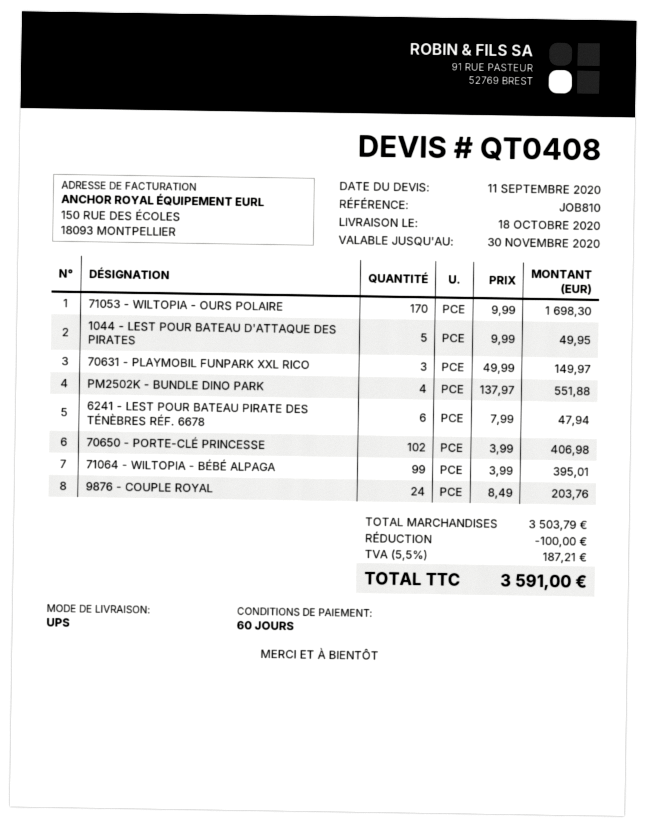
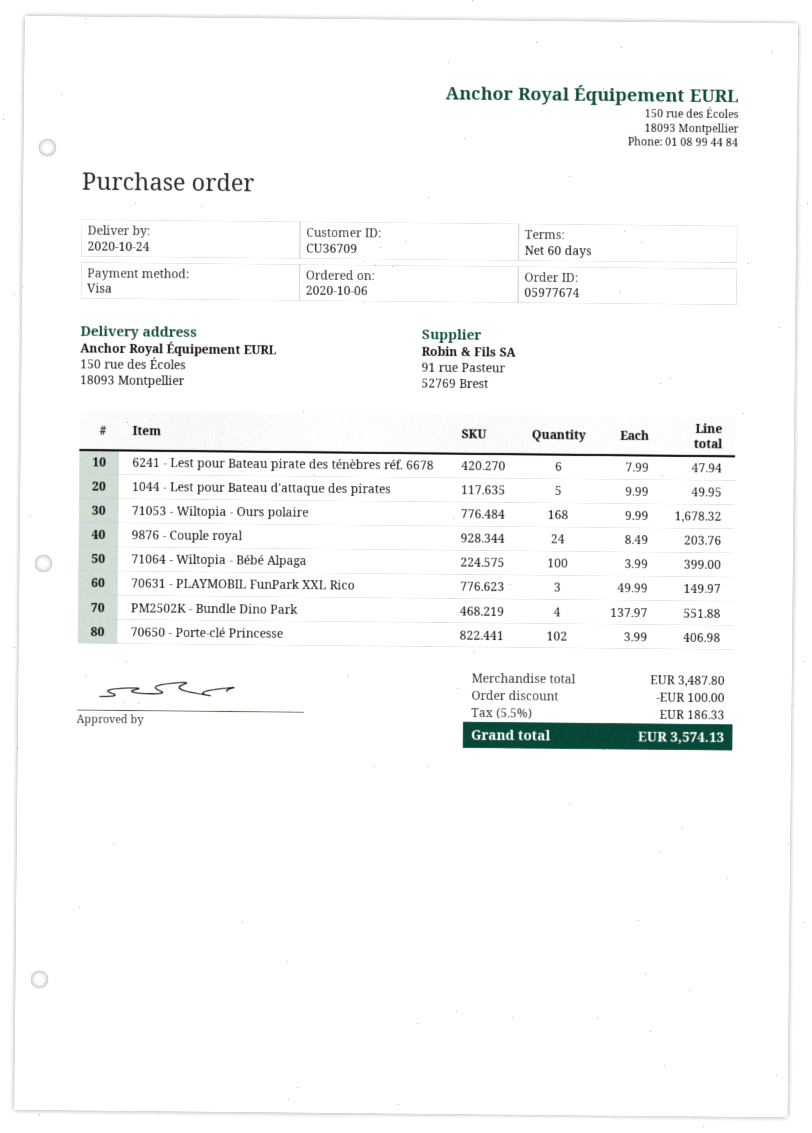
delivery date: 2020-10-18 -> 2020-10-24
71053 - WILTOPIA - OURS POLAIRE: 170 x 9.99 = 1698.30 -> 168 x 9.99 = 1678.32
71064 - WILTOPIA - BÉBÉ ALPAGA: 99 x 3.99 = 395.01 -> 100 x 3.99 = 399.00
subtotal: 3503.79 -> 3487.80
tax: 5.5% = 187.21 -> 5.5% = 186.33
total: 3591.00 -> 3574.13

